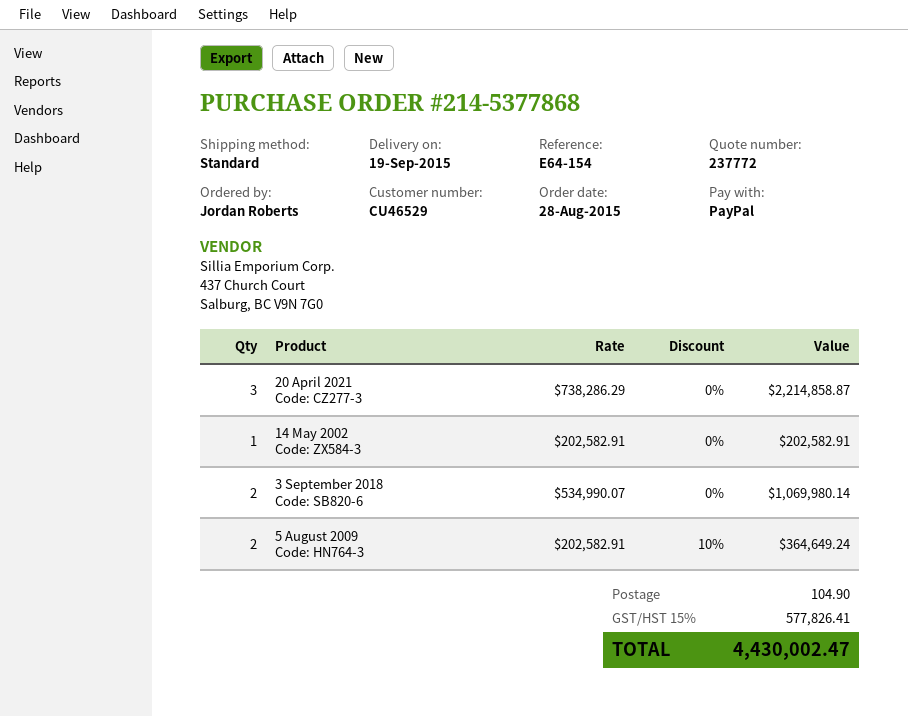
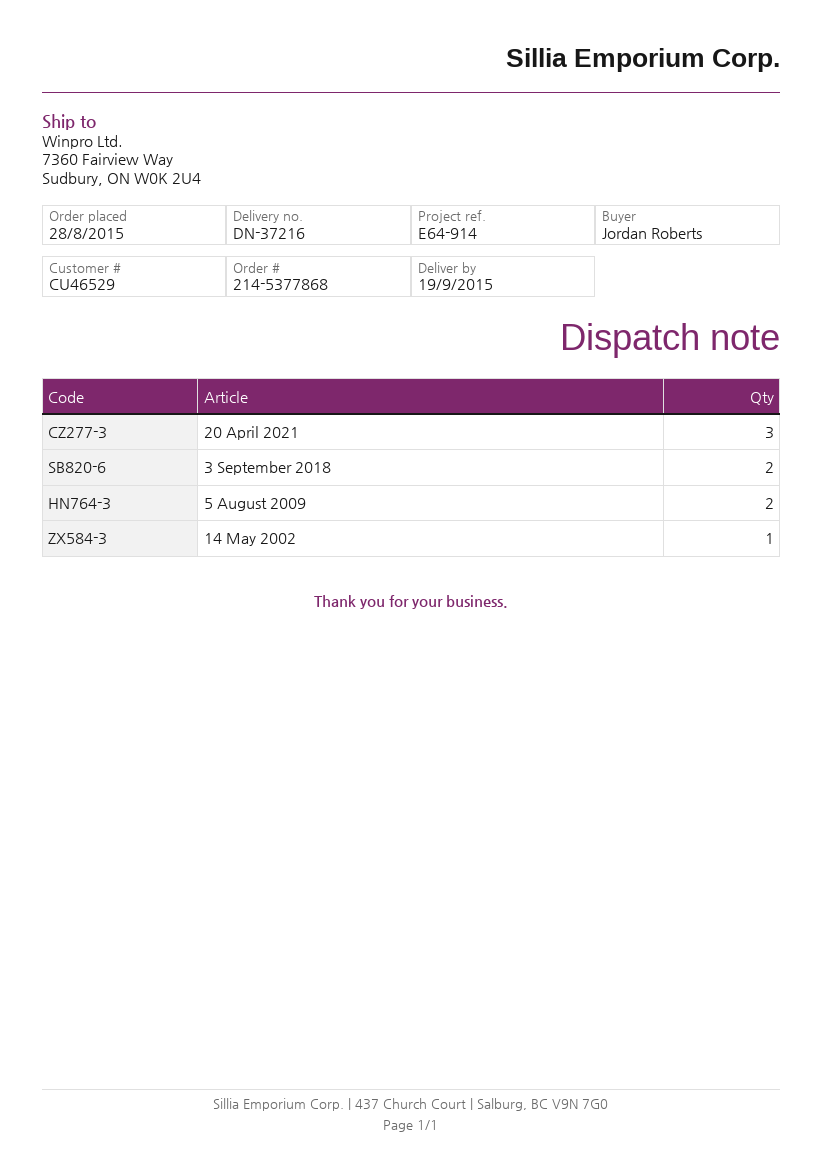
reference: E64-154 -> E64-914

